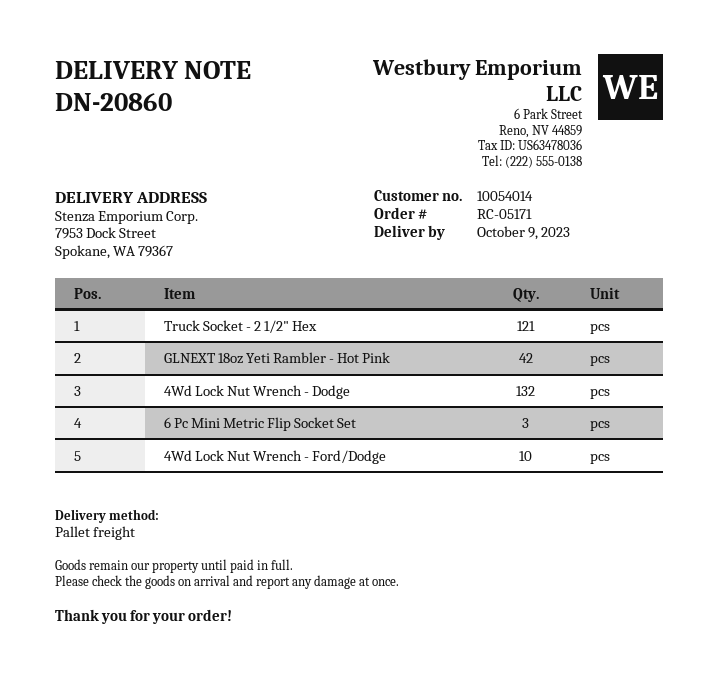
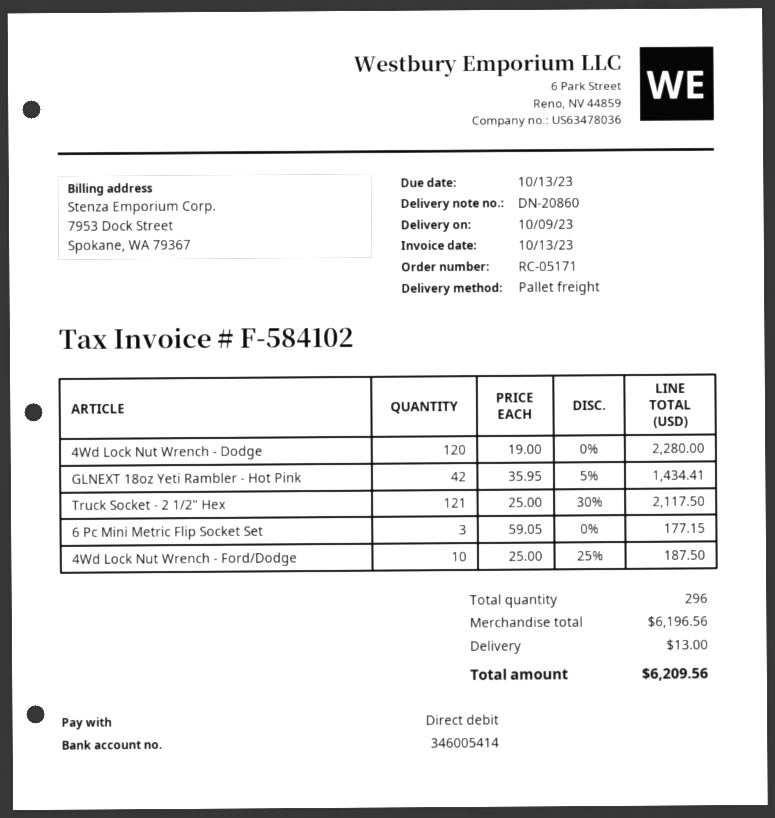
4Wd Lock Nut Wrench - Dodge: 132 -> 120

